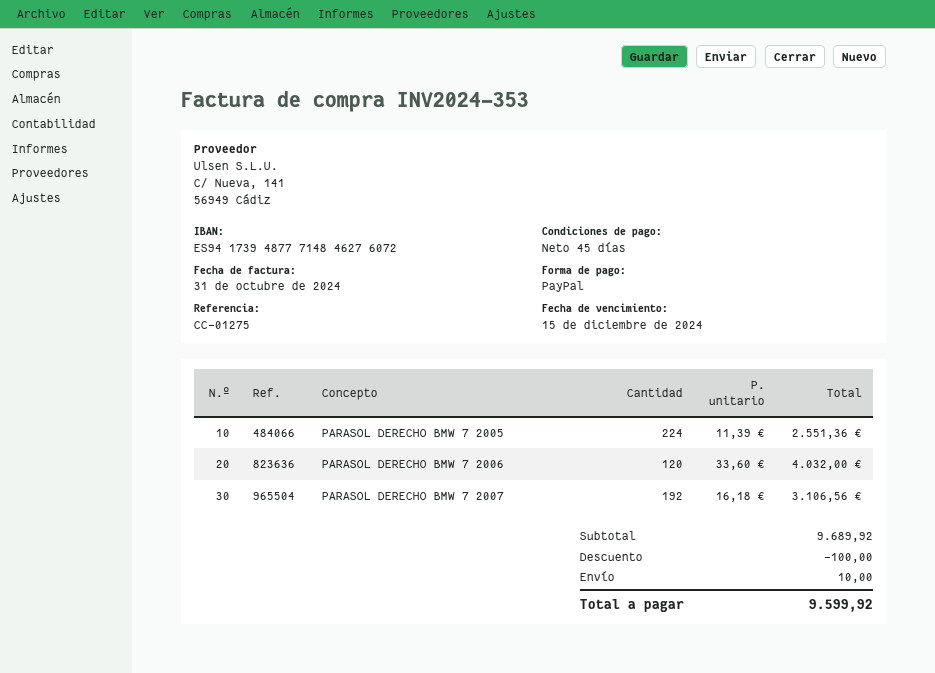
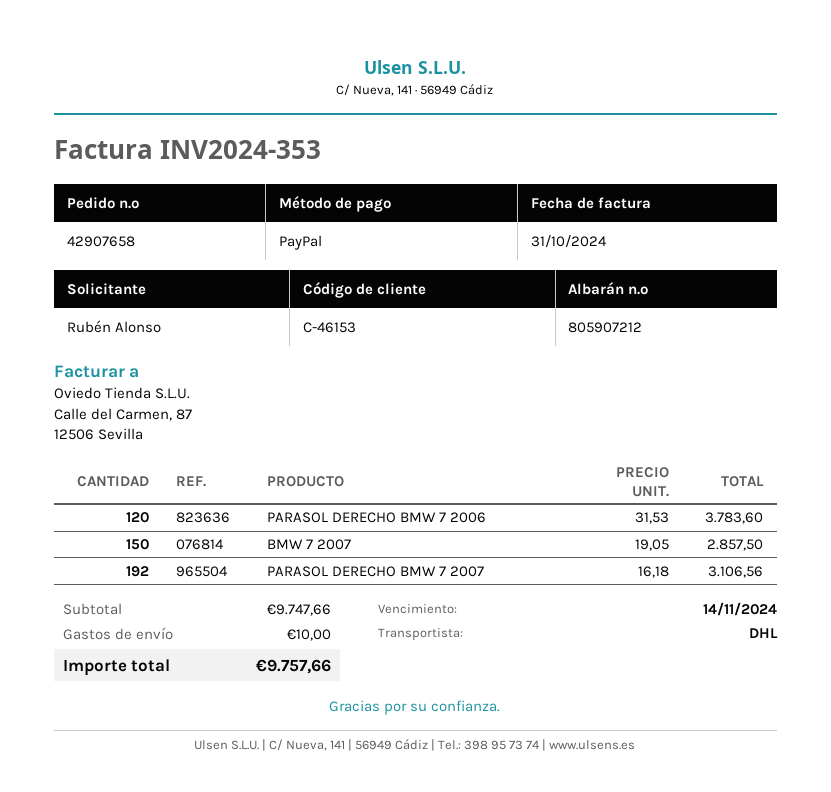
due date: 2024-12-15 -> 2024-11-14
PARASOL DERECHO BMW 7 2005: 224 x 11.39 = 2551.36 -> none
PARASOL DERECHO BMW 7 2006: 120 x 33.60 = 4032.00 -> 120 x 31.53 = 3783.60
BMW 7 2007: none -> 150 x 19.05 = 2857.50
subtotal: 9689.92 -> 9747.66
discount: 100.00 -> none
total: 9599.92 -> 9757.66

